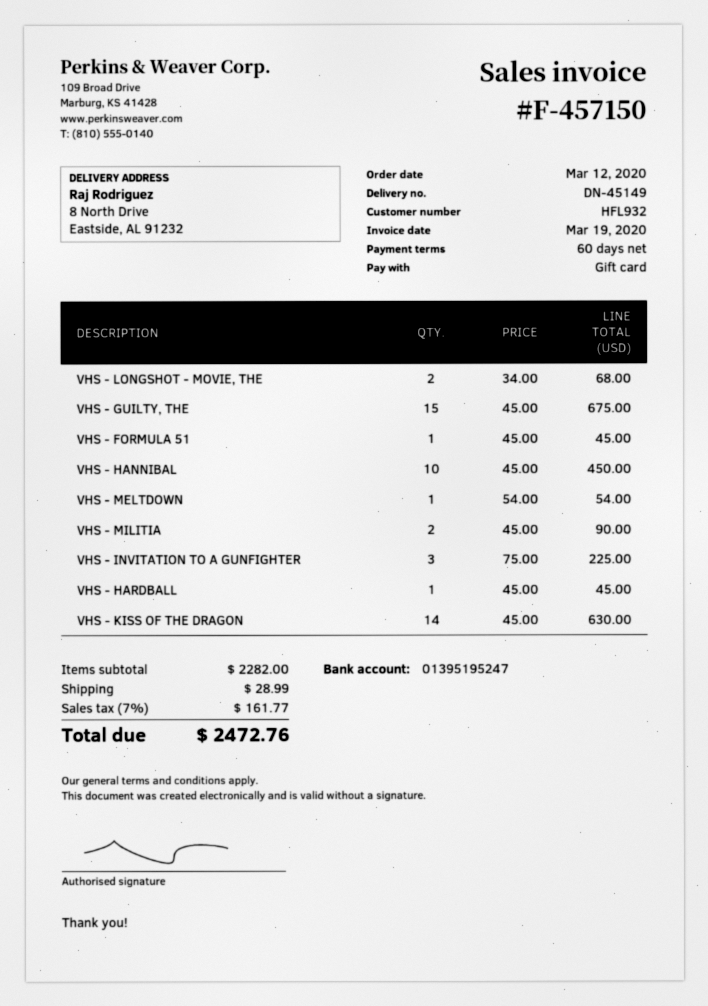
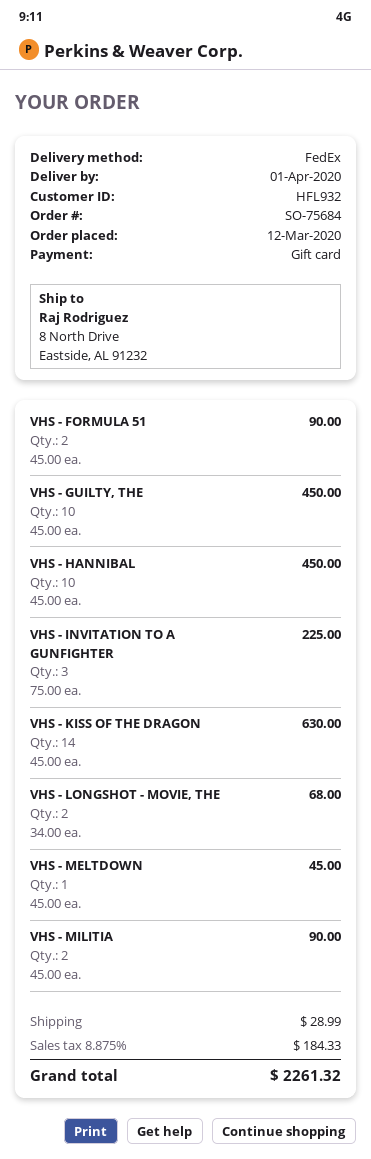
VHS - GUILTY, THE: 15 x 45.00 = 675.00 -> 10 x 45.00 = 450.00
VHS - FORMULA 51: 1 x 45.00 = 45.00 -> 2 x 45.00 = 90.00
VHS - MELTDOWN: 1 x 54.00 = 54.00 -> 1 x 45.00 = 45.00
VHS - HARDBALL: 1 x 45.00 = 45.00 -> none
tax: 7% = 161.77 -> 8.875% = 184.33
total: 2472.76 -> 2261.32

